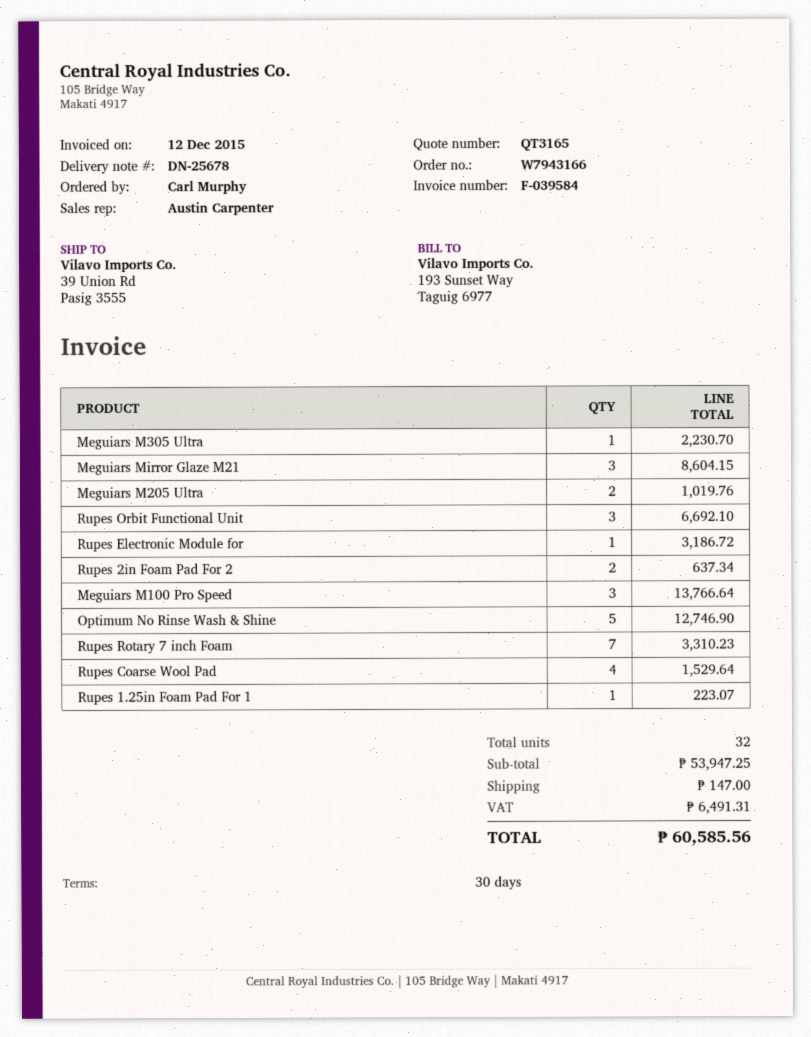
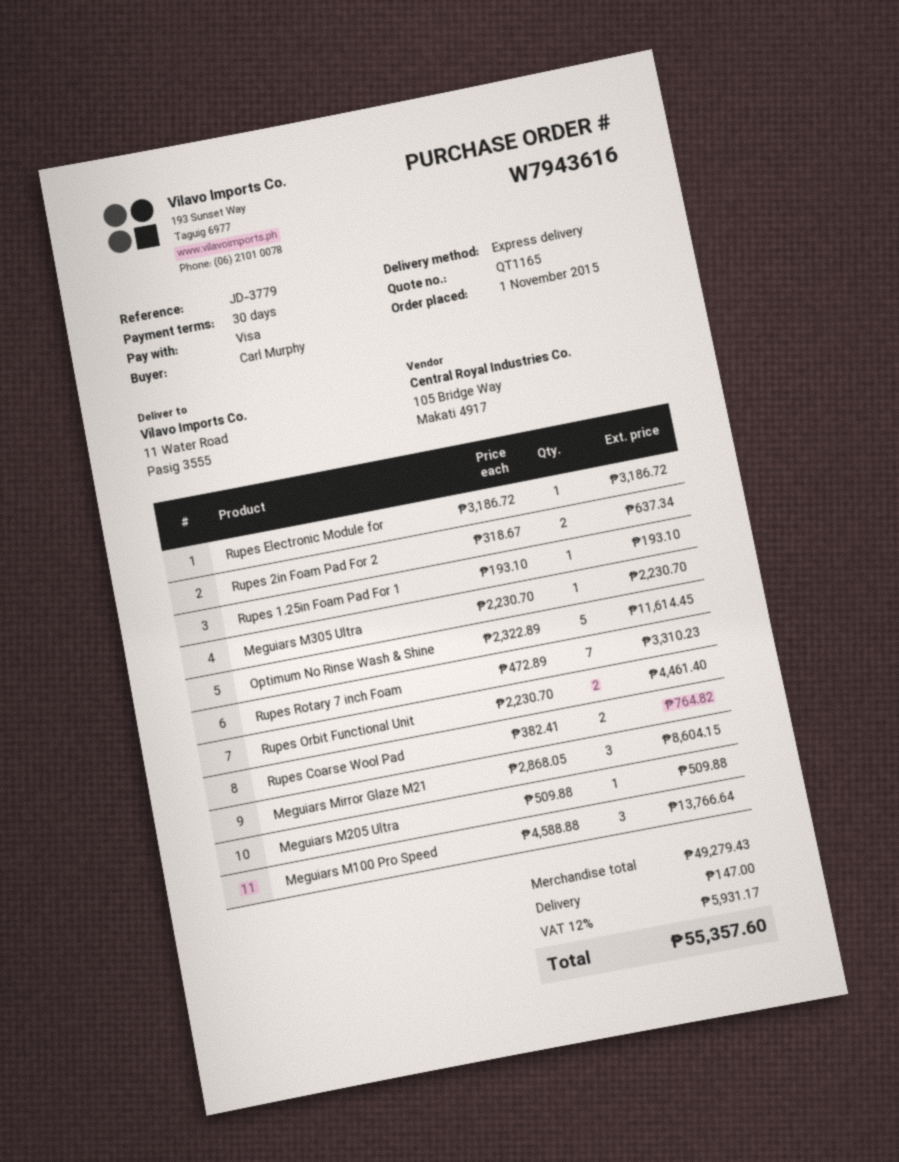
quote number: QT3165 -> QT1165
order number: W7943166 -> W7943616
ship to: 39 Union Rd, Pasig 3555 -> 11 Water Road, Pasig 3555
Meguiars M205 Ultra: 2 for 1019.76 -> 1 for 509.88
Rupes Orbit Functional Unit: 3 for 6692.10 -> 2 for 4461.40
Optimum No Rinse Wash & Shine: 5 for 12746.90 -> 5 for 11614.45
Rupes Coarse Wool Pad: 4 for 1529.64 -> 2 for 764.82
Rupes 1.25in Foam Pad For 1: 1 for 223.07 -> 1 for 193.10
subtotal: 53947.25 -> 49279.43
tax: 6491.31 -> 5931.17
total: 60585.56 -> 55357.60

